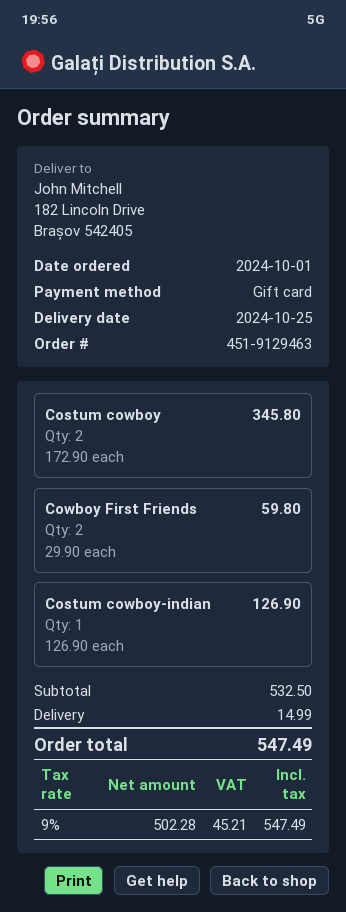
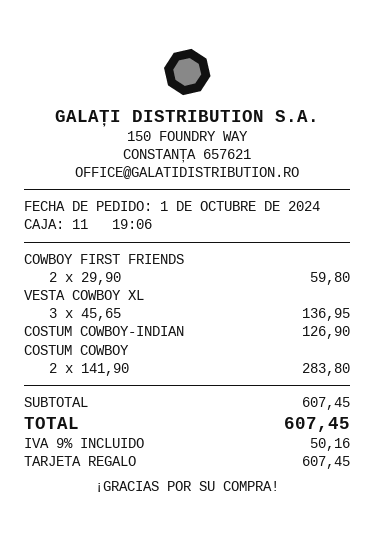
Costum cowboy: 2 x 172.90 = 345.80 -> 2 x 141.90 = 283.80
VESTA COWBOY XL: none -> 3 x 45.65 = 136.95
subtotal: 532.50 -> 607.45
shipping: 14.99 -> none
tax: 9% = 45.21 -> 9% = 50.16
total: 547.49 -> 607.45

